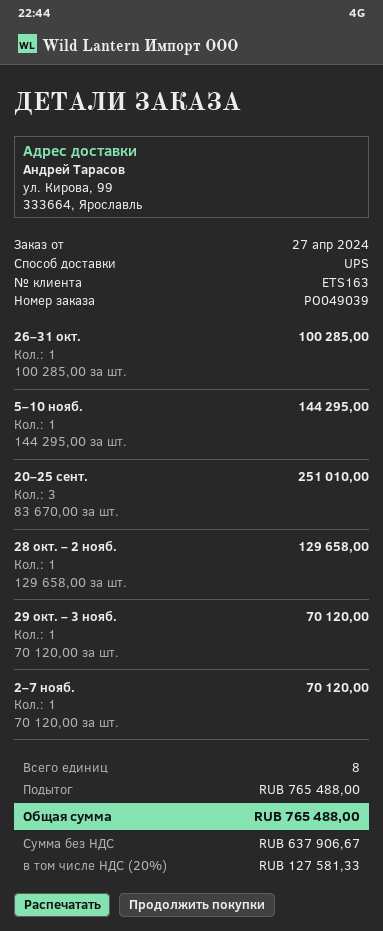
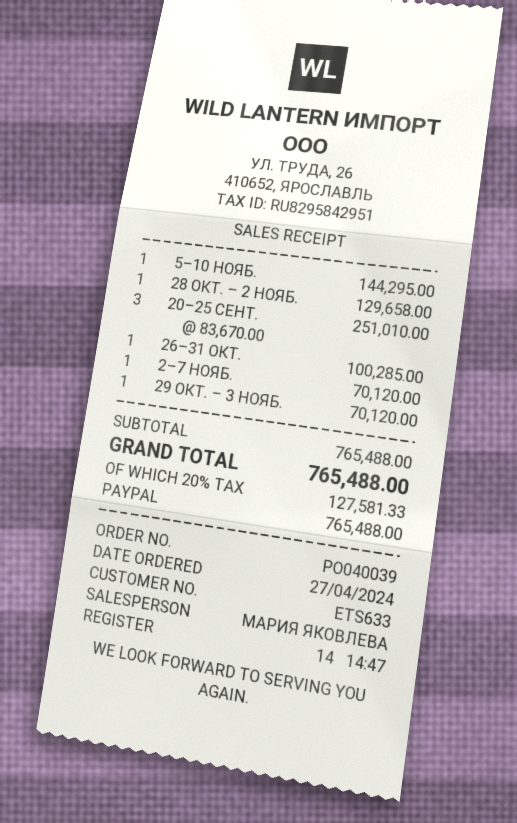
order number: PO049039 -> PO040039
customer number: ETS163 -> ETS633

